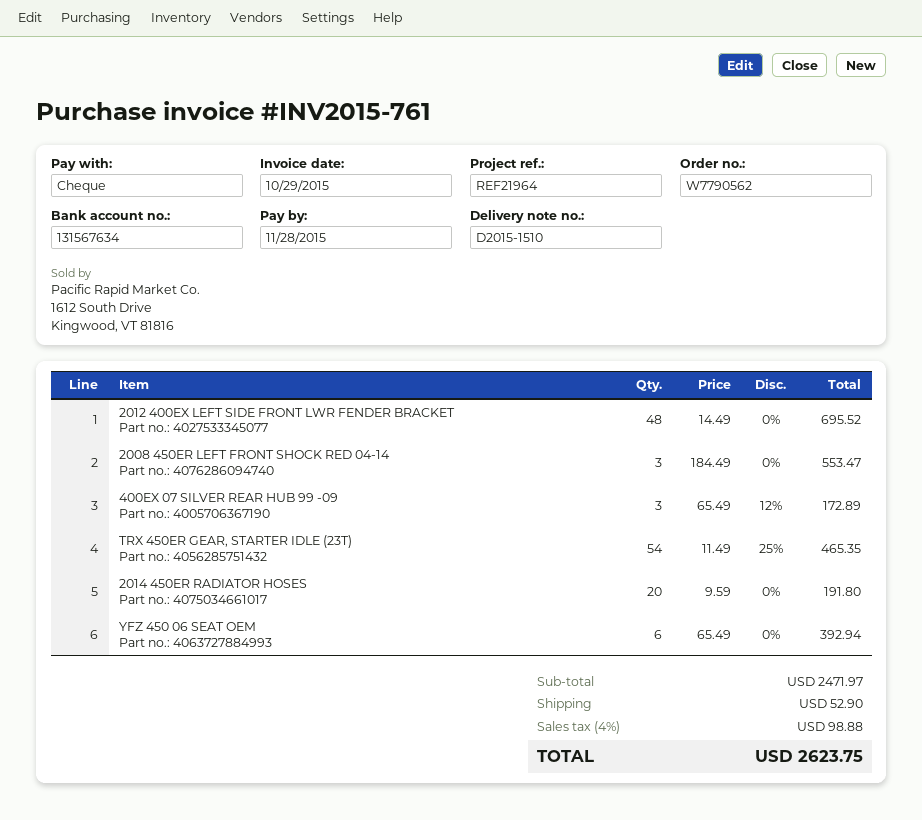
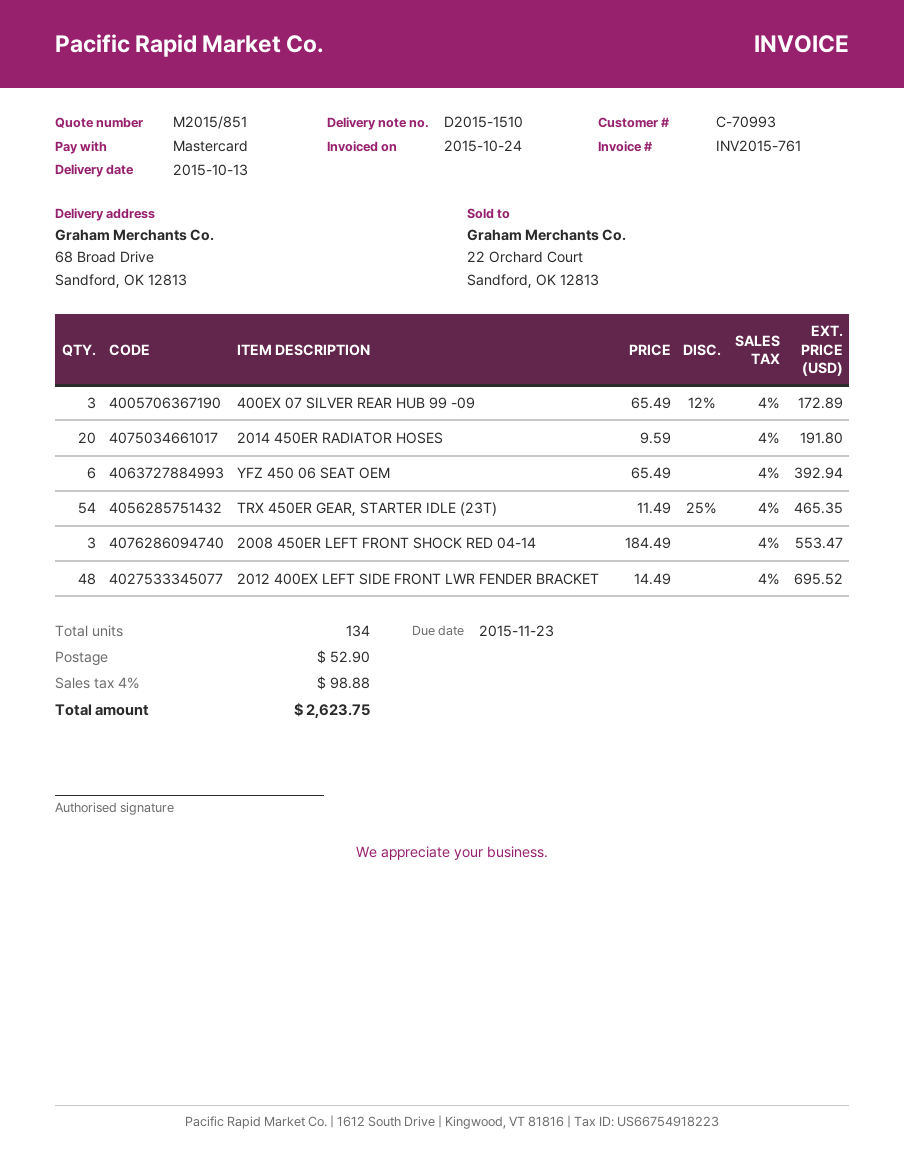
invoice date: 2015-10-29 -> 2015-10-24
due date: 2015-11-28 -> 2015-11-23
payment method: cheque -> Mastercard

